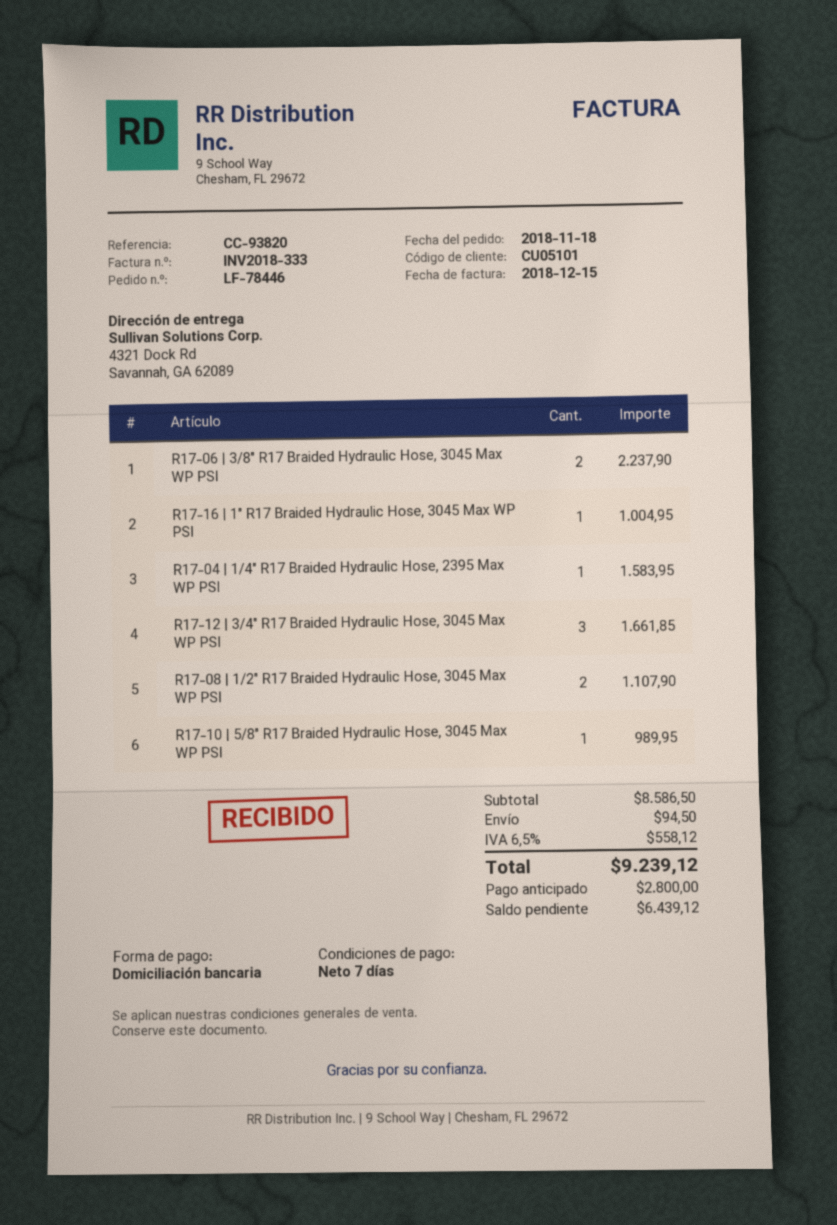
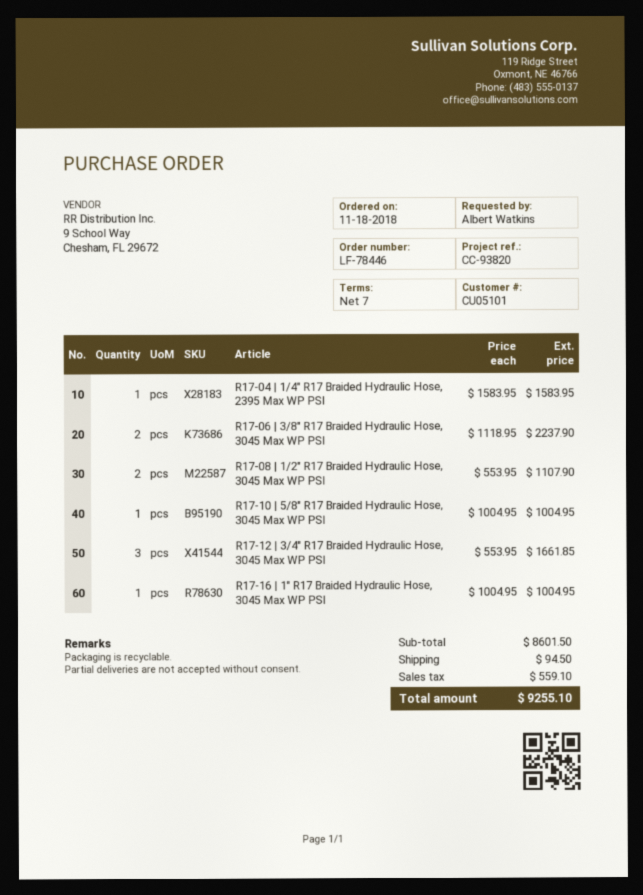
R17-10 | 5/8" R17 Braided Hydraulic Hose, 3045 Max WP PSI: 1 for 989.95 -> 1 for 1004.95
subtotal: 8586.50 -> 8601.50
tax: 558.12 -> 559.10
total: 9239.12 -> 9255.10

